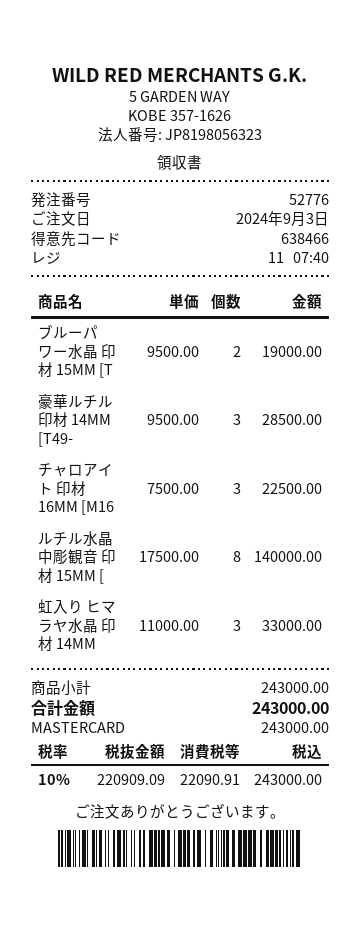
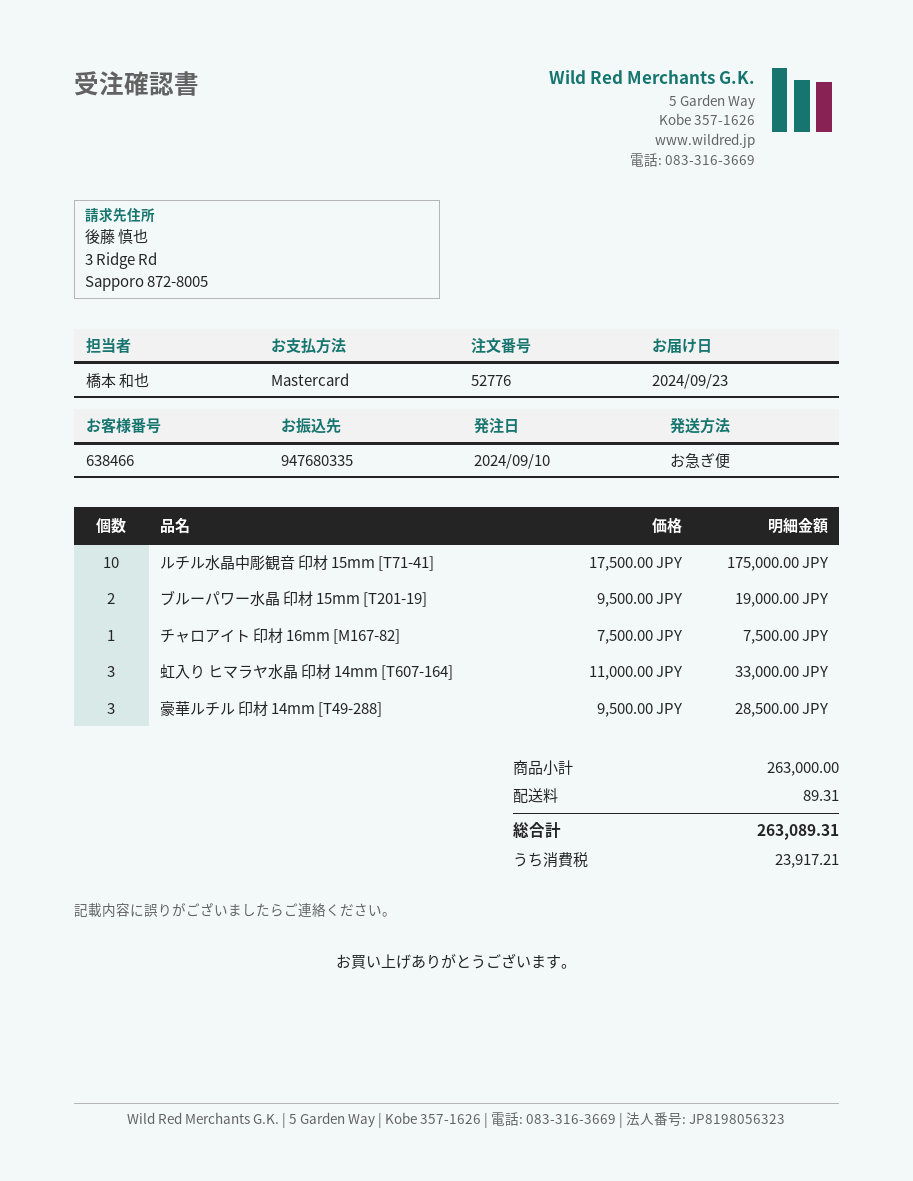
order date: 2024-09-03 -> 2024-09-10
チャロアイト 印材 16MM [M16: 3 x 7500.00 = 22500.00 -> 1 x 7500.00 = 7500.00
ルチル水晶中彫観音 印材 15MM [: 8 x 17500.00 = 140000.00 -> 10 x 17500.00 = 175000.00
subtotal: 243000.00 -> 263000.00
shipping: none -> 89.31
tax: 22090.91 -> 23917.21
total: 243000.00 -> 263089.31

